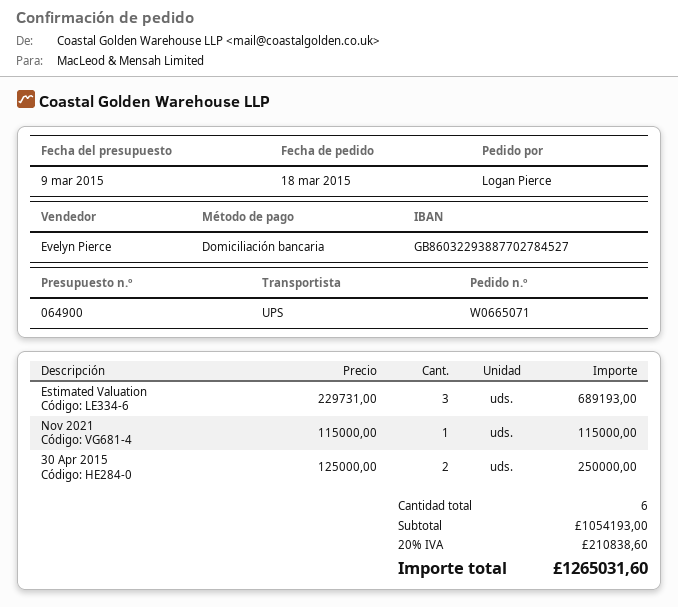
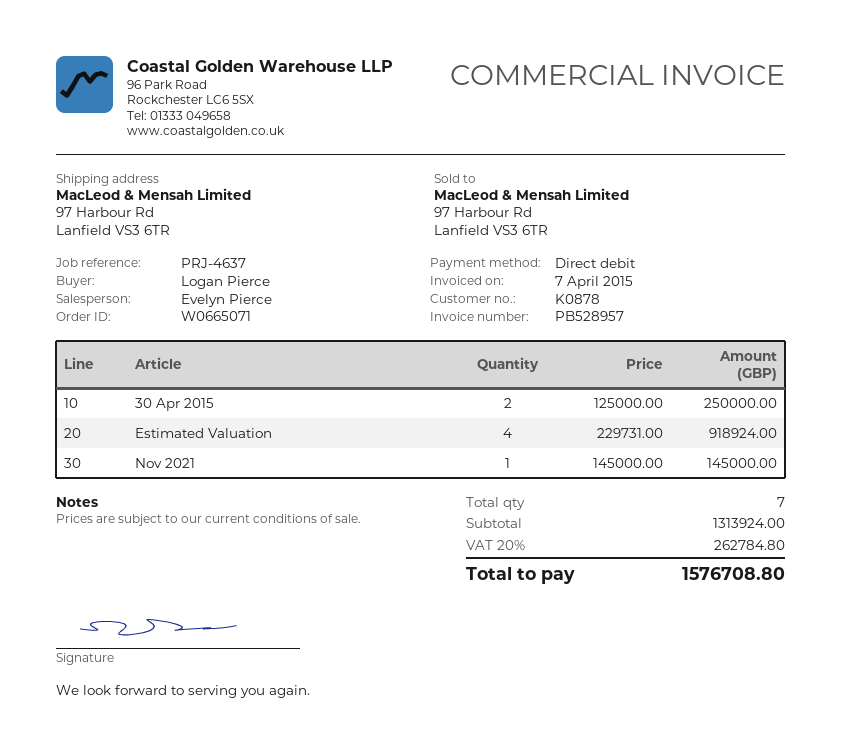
Estimated Valuation: 3 x 229731.00 = 689193.00 -> 4 x 229731.00 = 918924.00
Nov 2021: 1 x 115000.00 = 115000.00 -> 1 x 145000.00 = 145000.00
total quantity: 6 -> 7
subtotal: 1054193.00 -> 1313924.00
tax: 20% = 210838.60 -> 20% = 262784.80
total: 1265031.60 -> 1576708.80

